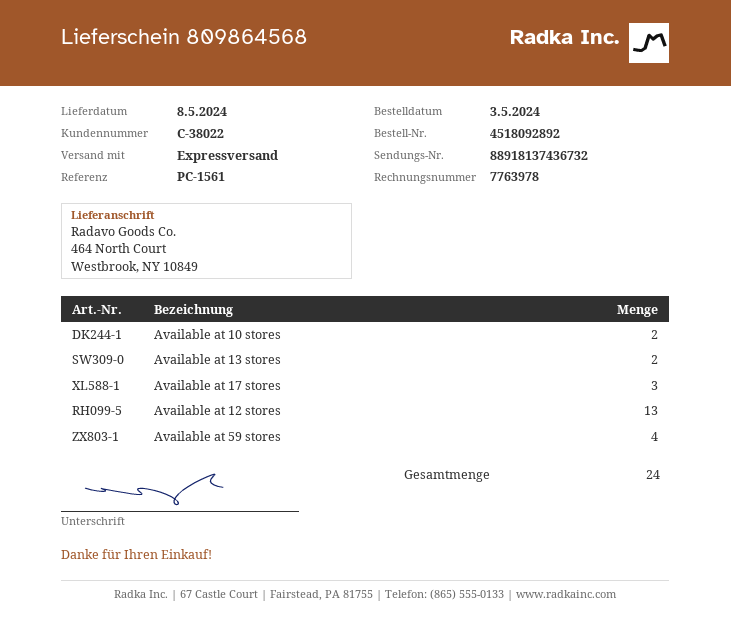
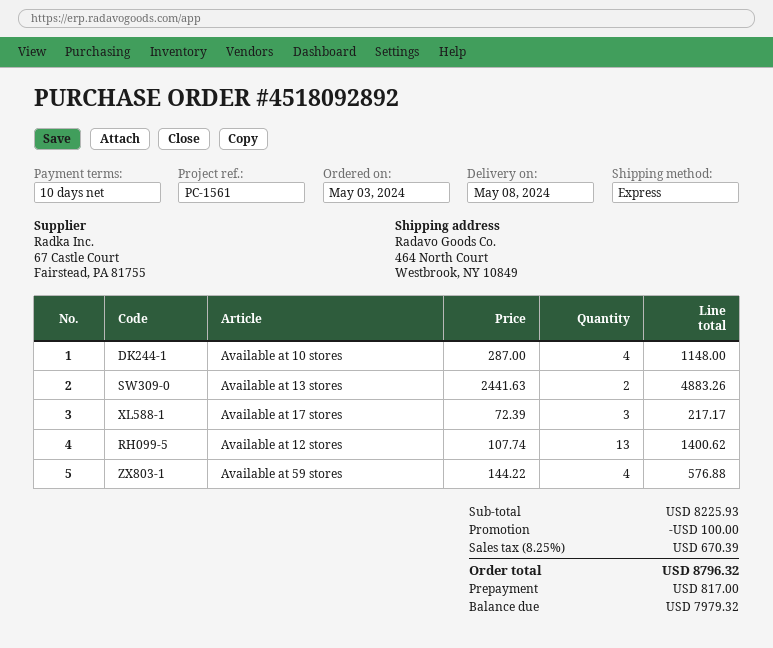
Available at 10 stores: 2 -> 4

